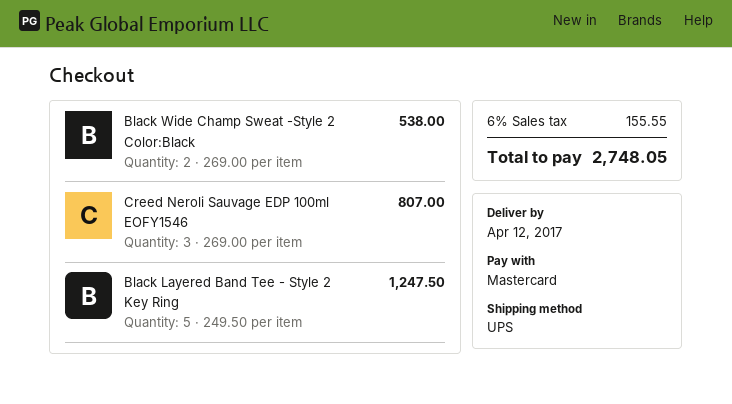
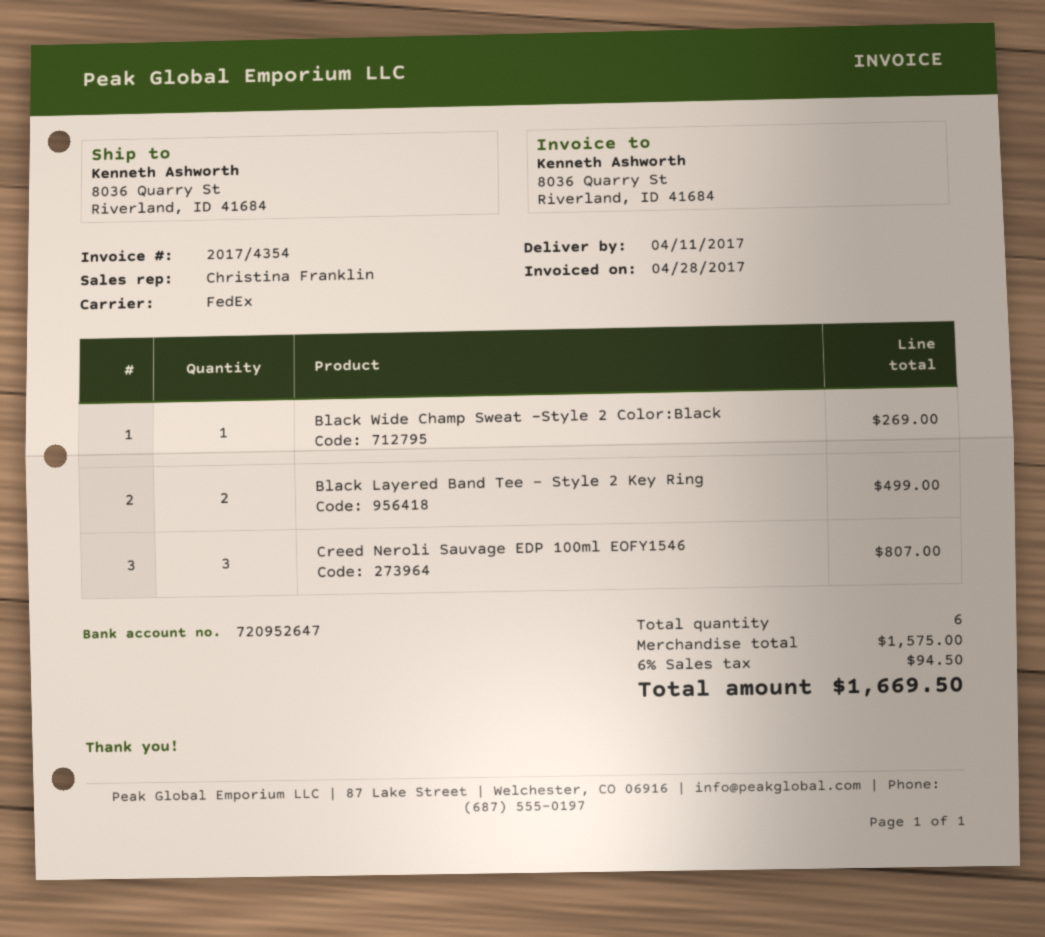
delivery date: 2017-04-12 -> 2017-04-11
shipping method: UPS -> FedEx
Black Wide Champ Sweat -Style 2 Color:Black: 2 for 538.00 -> 1 for 269.00
Black Layered Band Tee - Style 2 Key Ring: 5 for 1247.50 -> 2 for 499.00
tax: 6% = 155.55 -> 6% = 94.50
total: 2748.05 -> 1669.50

